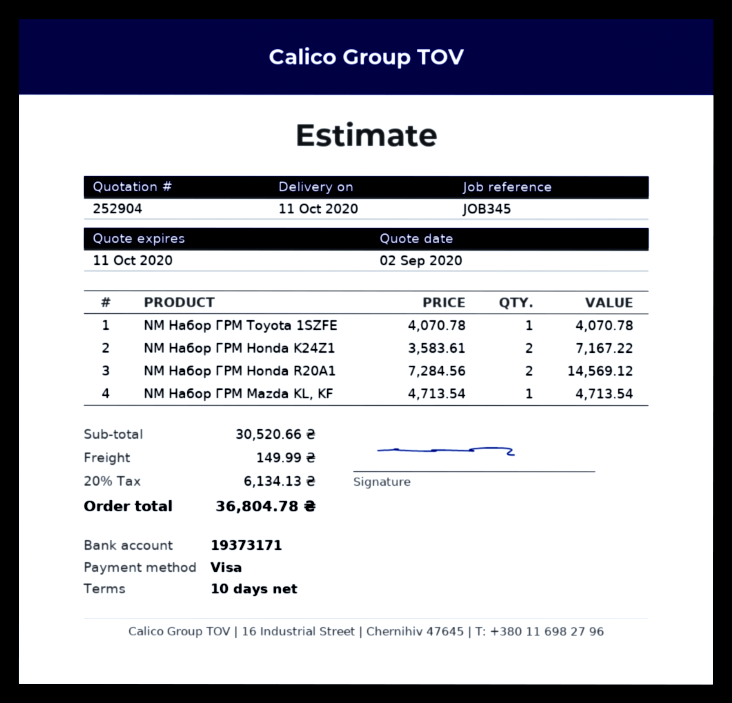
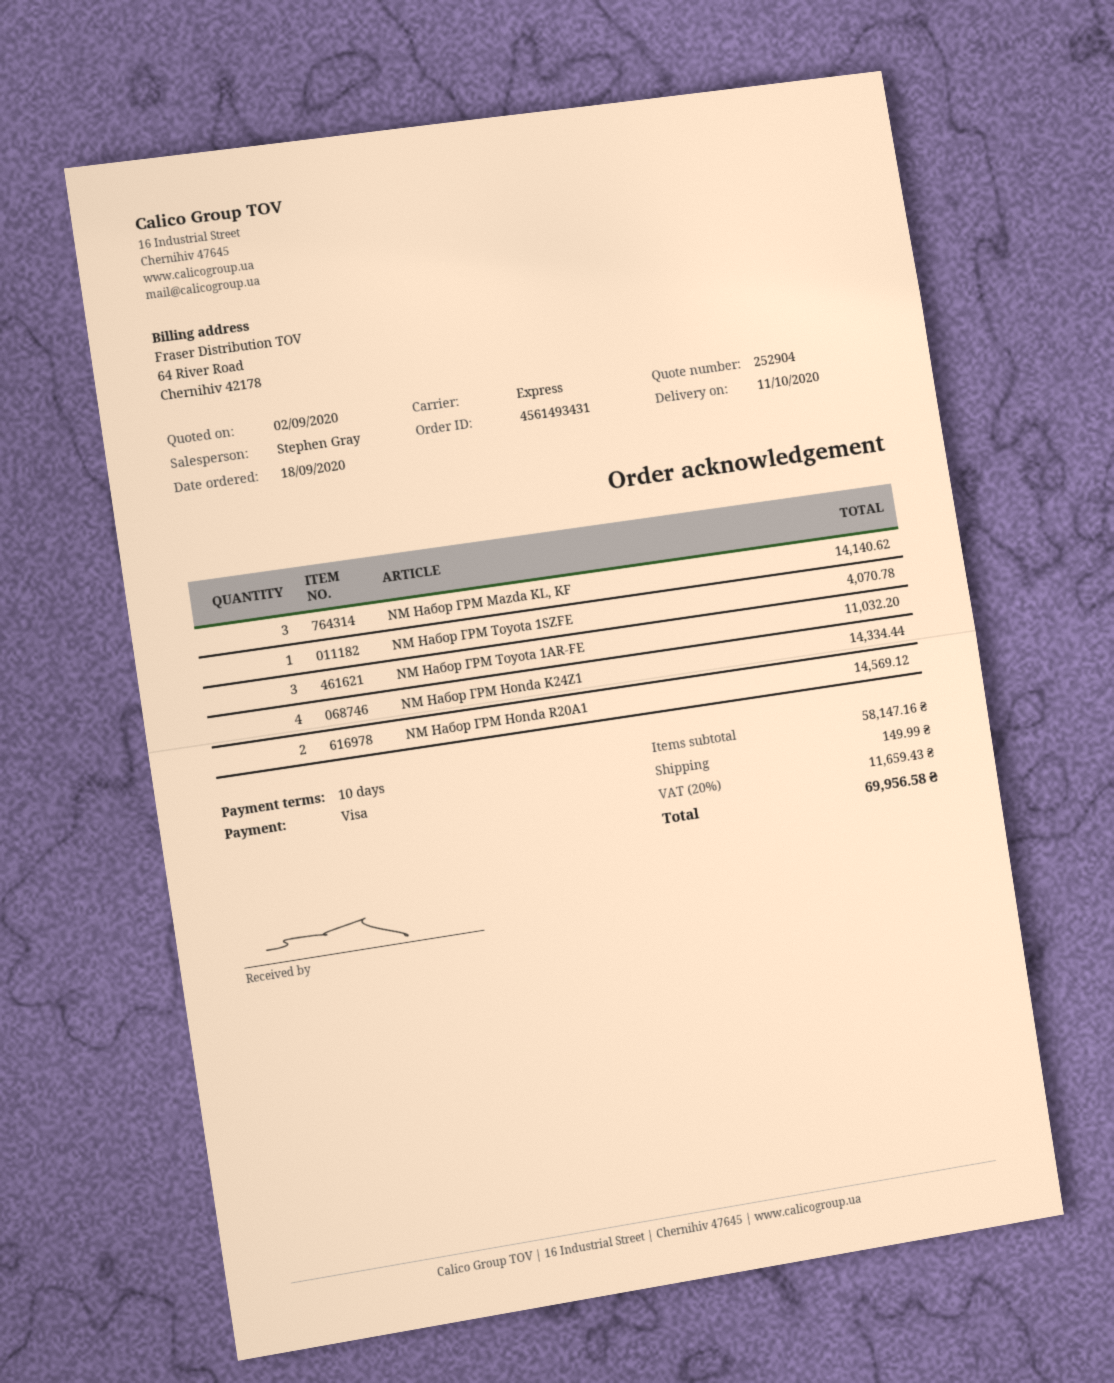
NM Набор ГРМ Honda K24Z1: 2 for 7167.22 -> 4 for 14334.44
NM Набор ГРМ Mazda KL, KF: 1 for 4713.54 -> 3 for 14140.62
NM Набор ГРМ Toyota 1AR-FE: none -> 3 for 11032.20
subtotal: 30520.66 -> 58147.16
tax: 20% = 6134.13 -> 20% = 11659.43
total: 36804.78 -> 69956.58

